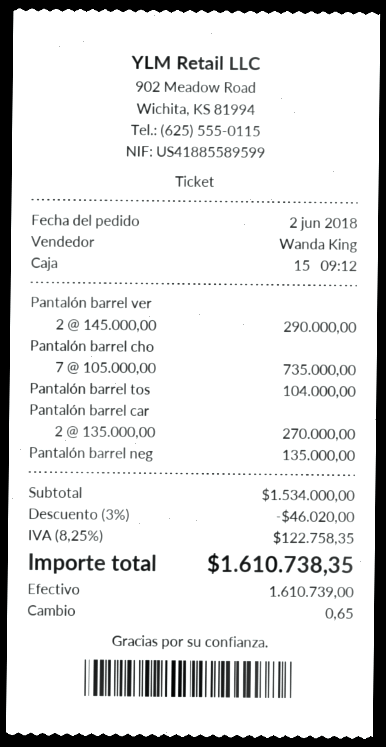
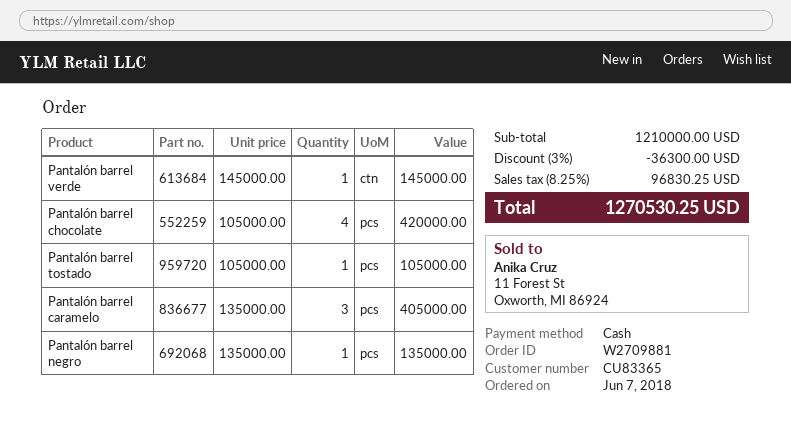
order date: 2018-06-02 -> 2018-06-07
Pantalón barrel ver: 2 x 145000.00 = 290000.00 -> 1 x 145000.00 = 145000.00
Pantalón barrel cho: 7 x 105000.00 = 735000.00 -> 4 x 105000.00 = 420000.00
Pantalón barrel tos: 1 x 104000.00 = 104000.00 -> 1 x 105000.00 = 105000.00
Pantalón barrel car: 2 x 135000.00 = 270000.00 -> 3 x 135000.00 = 405000.00
subtotal: 1534000.00 -> 1210000.00
discount: 3% = 46020.00 -> 3% = 36300.00
tax: 8.25% = 122758.35 -> 8.25% = 96830.25
total: 1610738.35 -> 1270530.25

